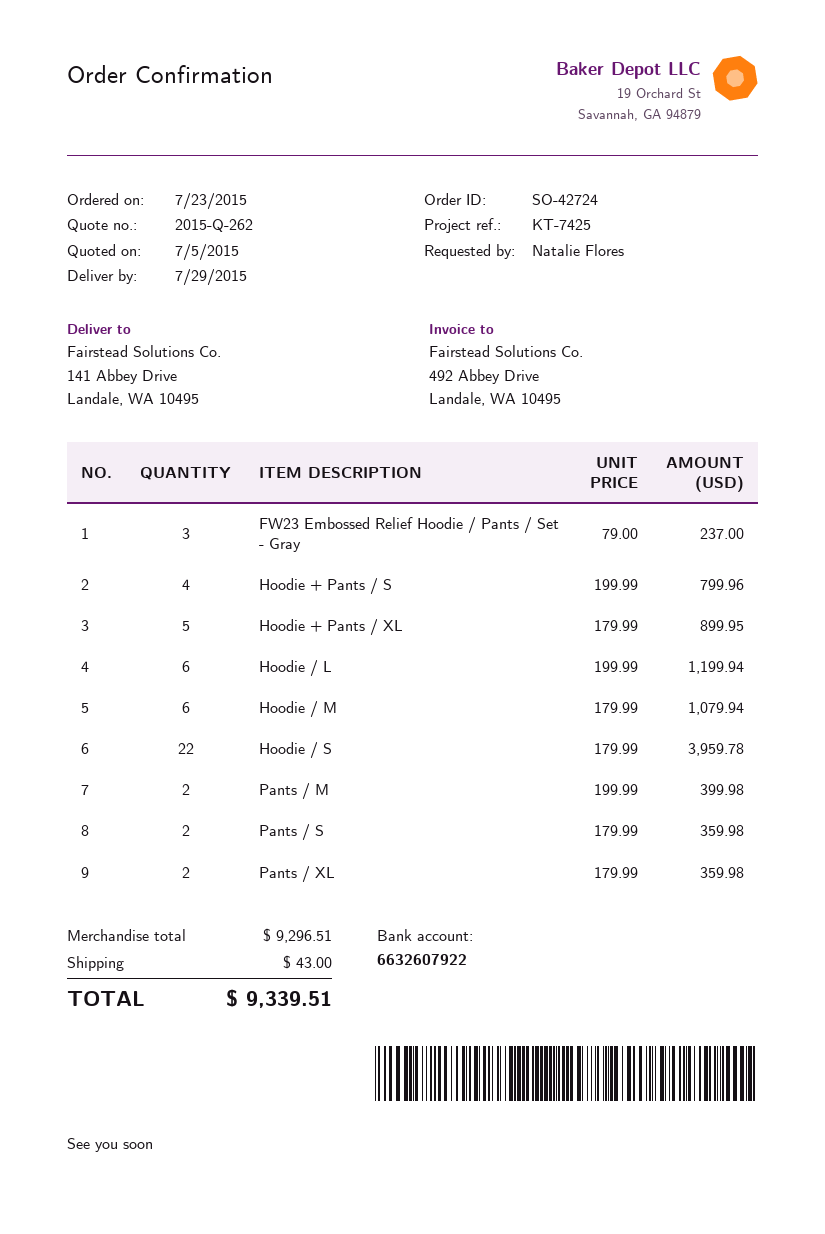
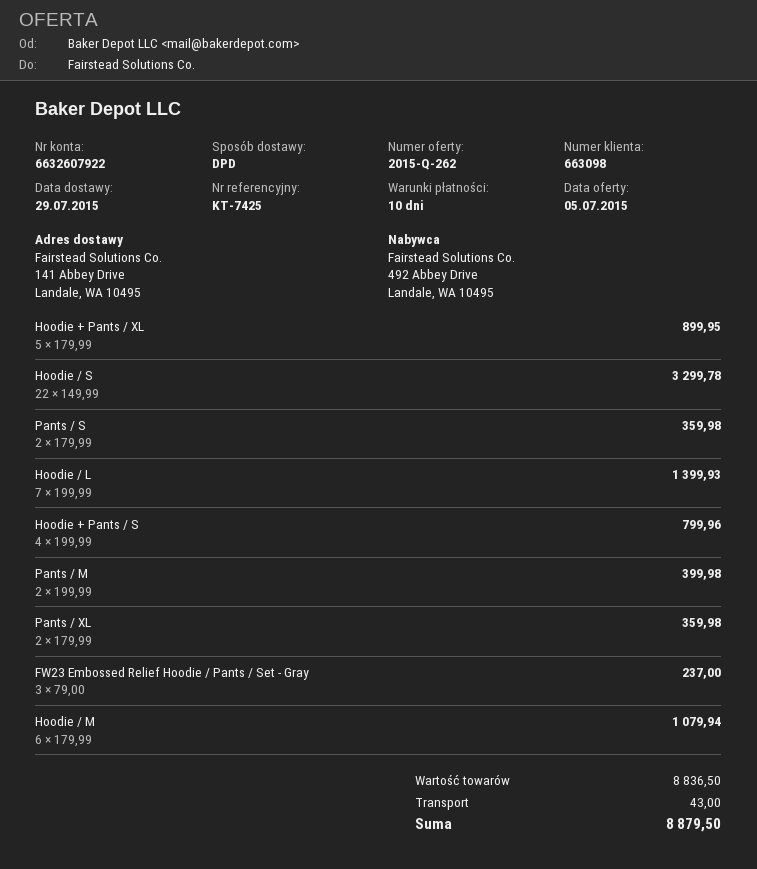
Hoodie / L: 6 x 199.99 = 1199.94 -> 7 x 199.99 = 1399.93
Hoodie / S: 22 x 179.99 = 3959.78 -> 22 x 149.99 = 3299.78
subtotal: 9296.51 -> 8836.50
total: 9339.51 -> 8879.50

